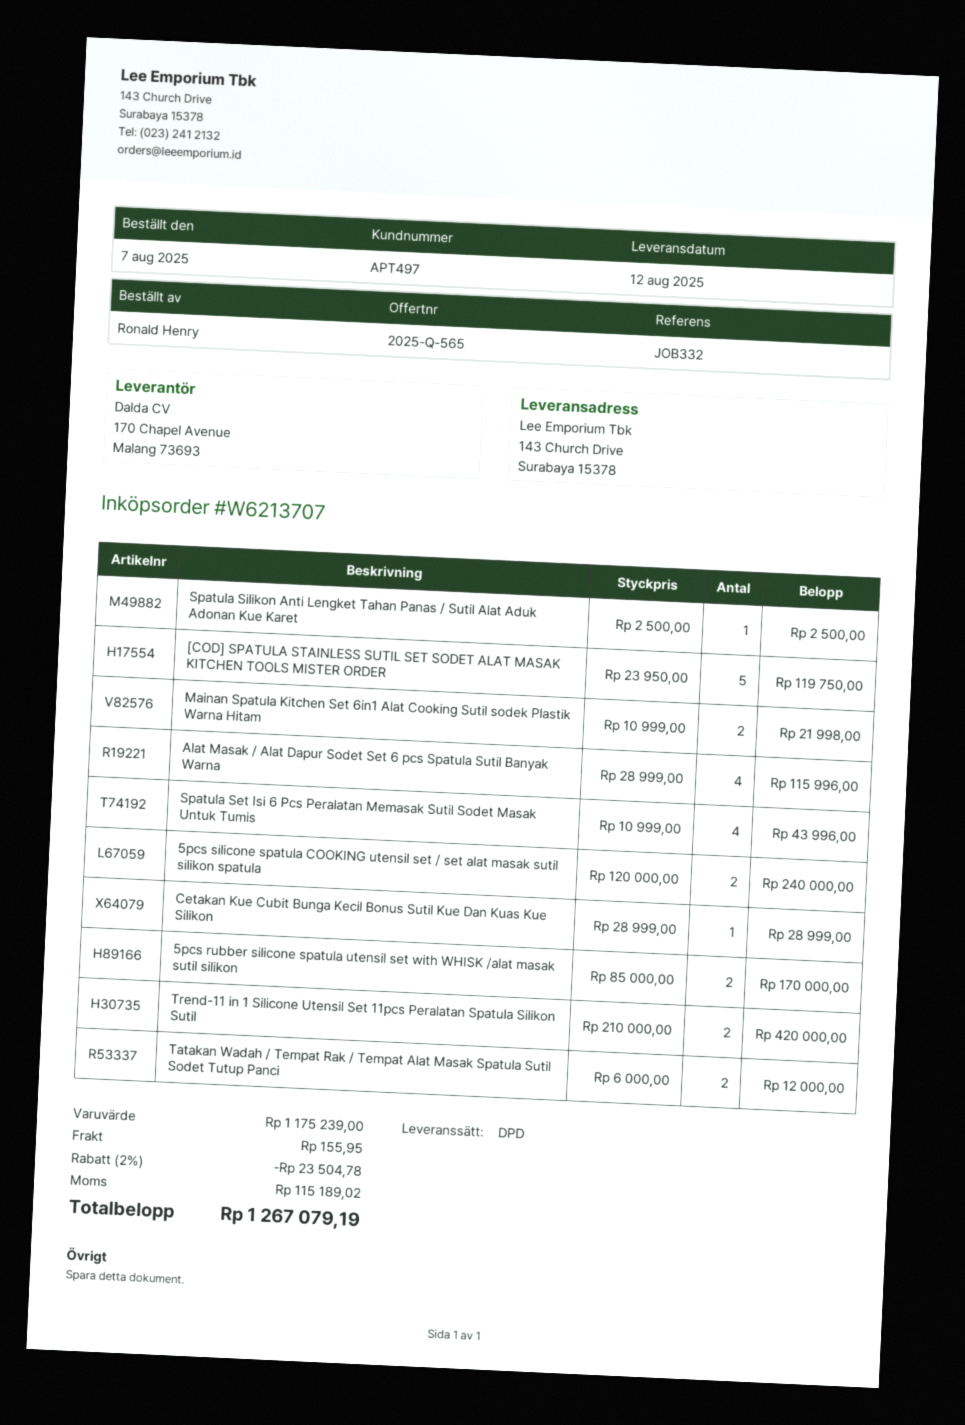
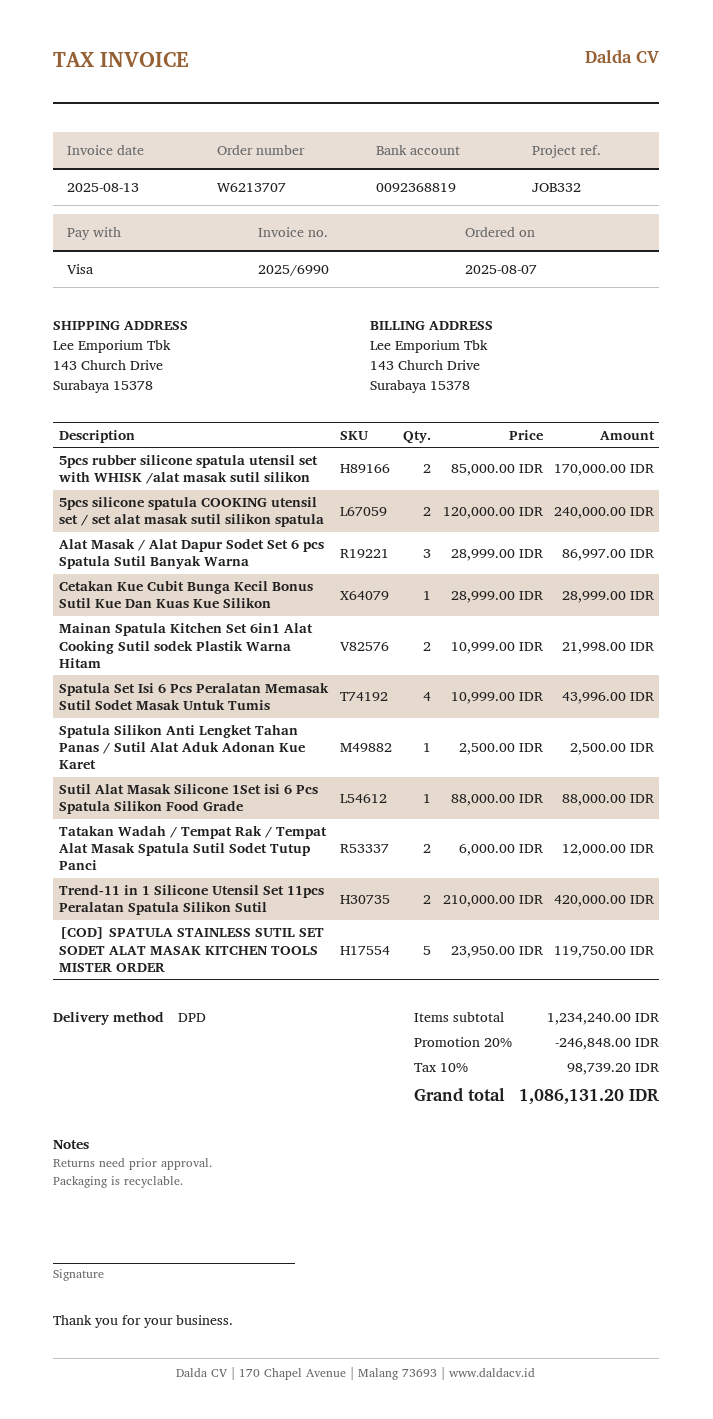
Alat Masak / Alat Dapur Sodet Set 6 pcs Spatula Sutil Banyak Warna: 4 x 28999.00 = 115996.00 -> 3 x 28999.00 = 86997.00
Sutil Alat Masak Silicone 1Set isi 6 Pcs Spatula Silikon Food Grade: none -> 1 x 88000.00 = 88000.00
subtotal: 1175239.00 -> 1234240.00
discount: 2% = 23504.78 -> 20% = 246848.00
shipping: 155.95 -> none
tax: 115189.02 -> 98739.20
total: 1267079.19 -> 1086131.20

